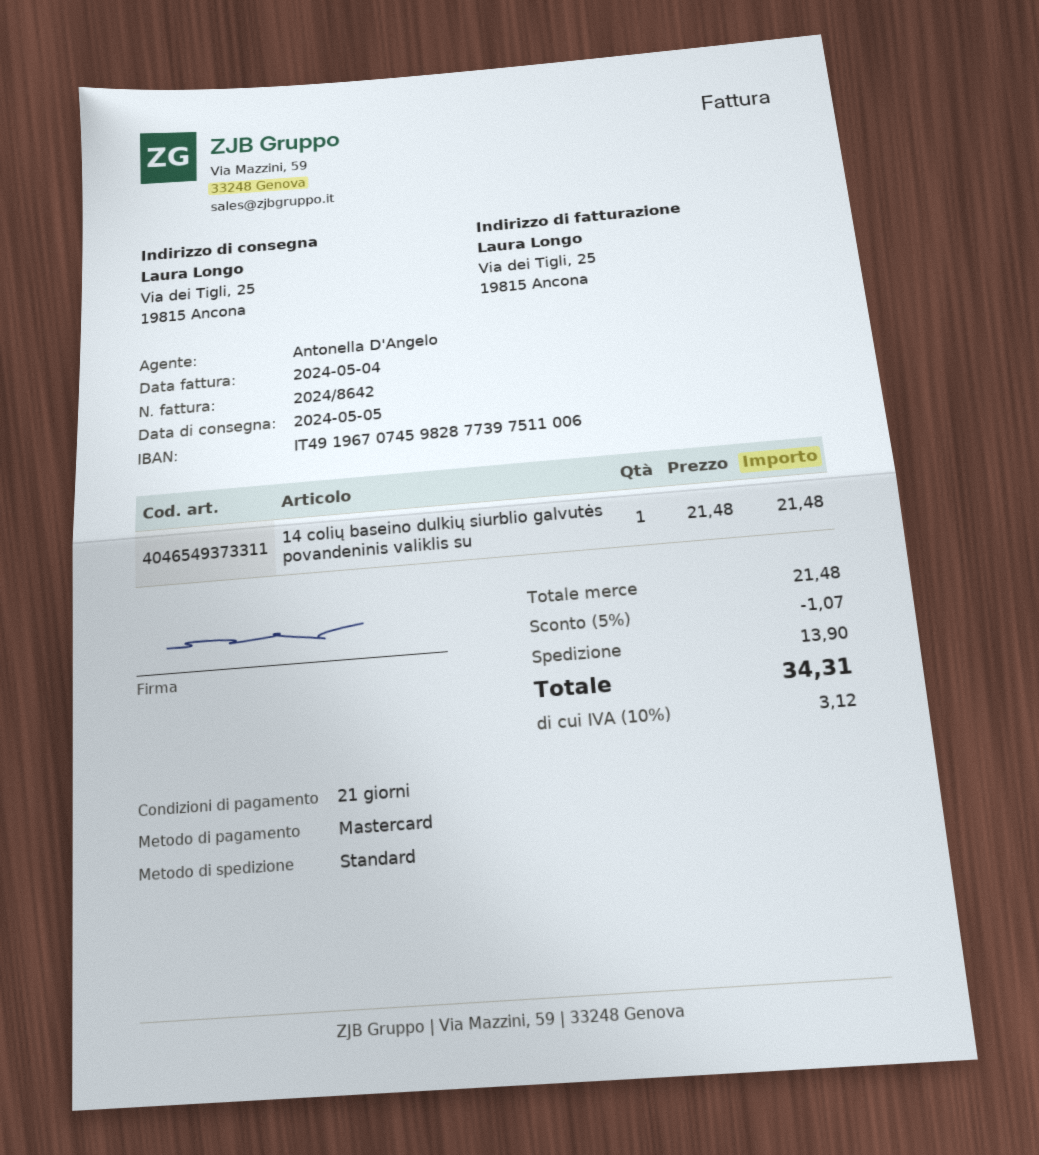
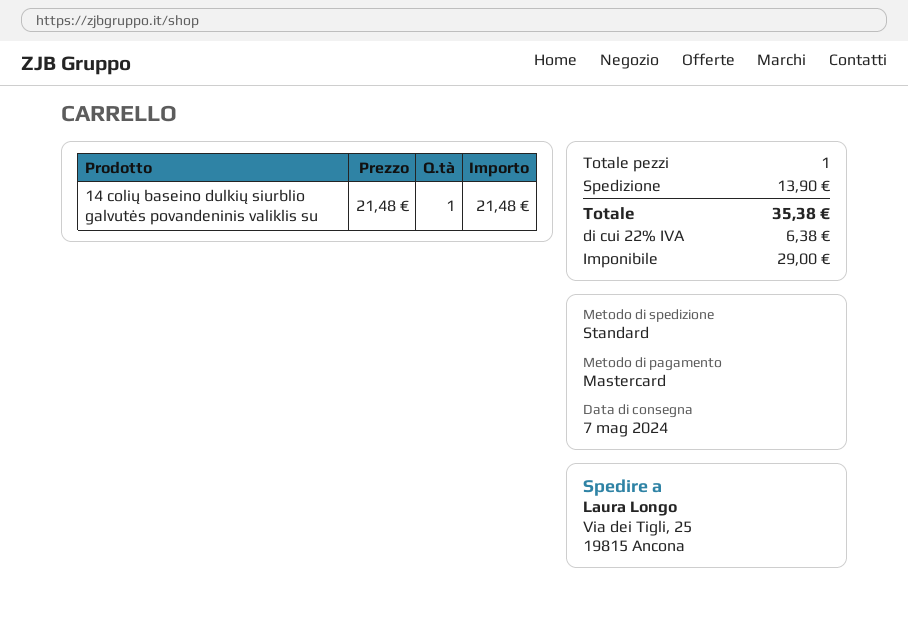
delivery date: 2024-05-05 -> 2024-05-07
discount: 5% = 1.07 -> none
tax: 10% = 3.12 -> 22% = 6.38
total: 34.31 -> 35.38

